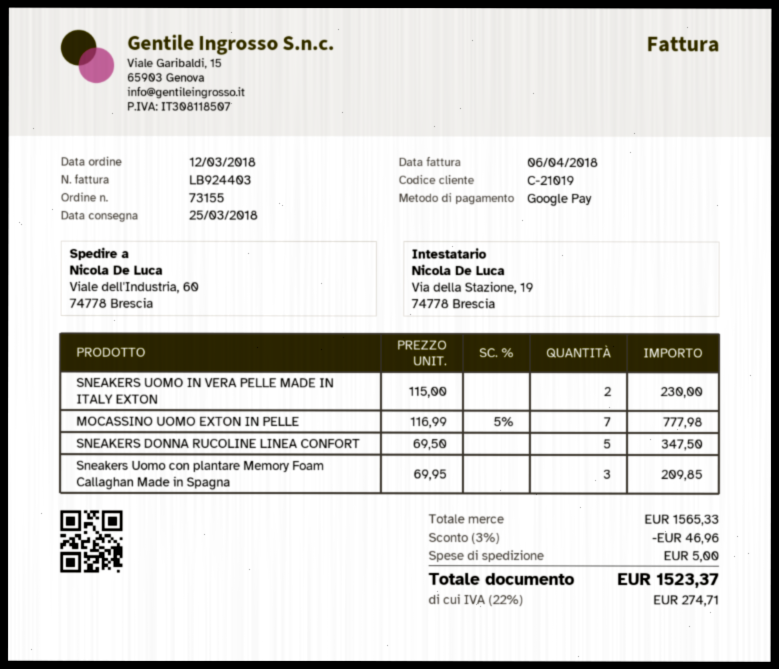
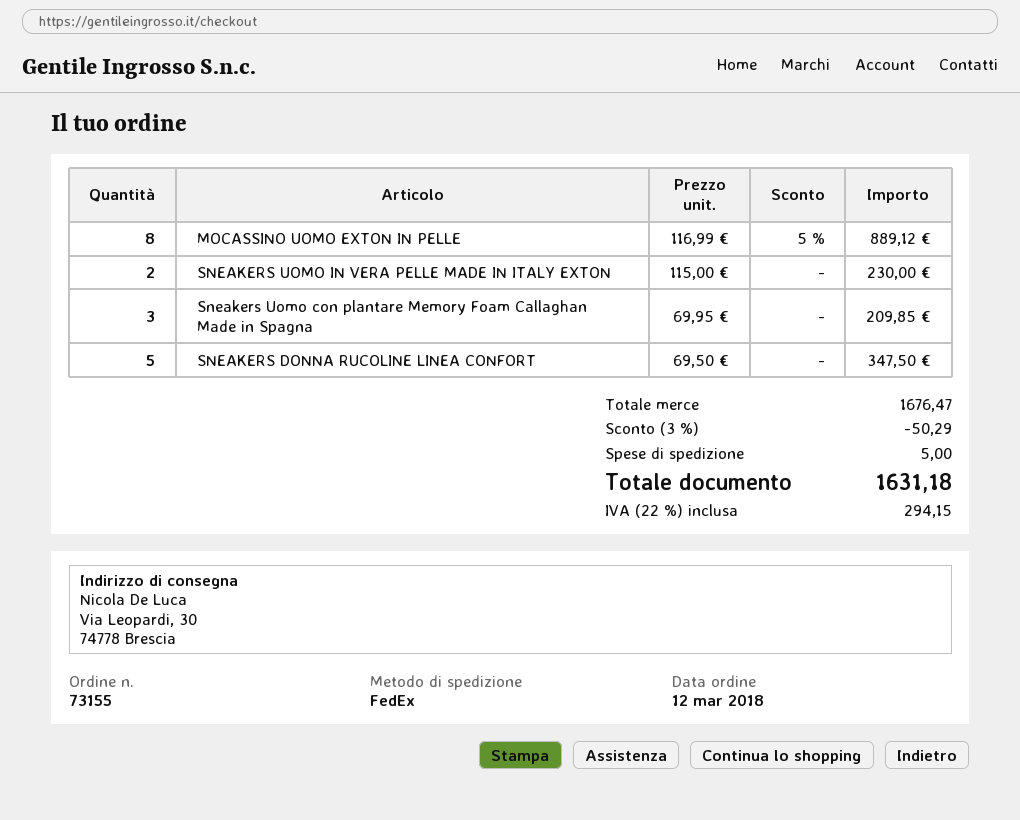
ship to: Viale dell'Industria, 60, 74778 Brescia -> Via Leopardi, 30, 74778 Brescia
MOCASSINO UOMO EXTON IN PELLE: 7 x 116.99 - 5% = 777.98 -> 8 x 116.99 - 5% = 889.12
subtotal: 1565.33 -> 1676.47
discount: 3% = 46.96 -> 3% = 50.29
tax: 22% = 274.71 -> 22% = 294.15
total: 1523.37 -> 1631.18

